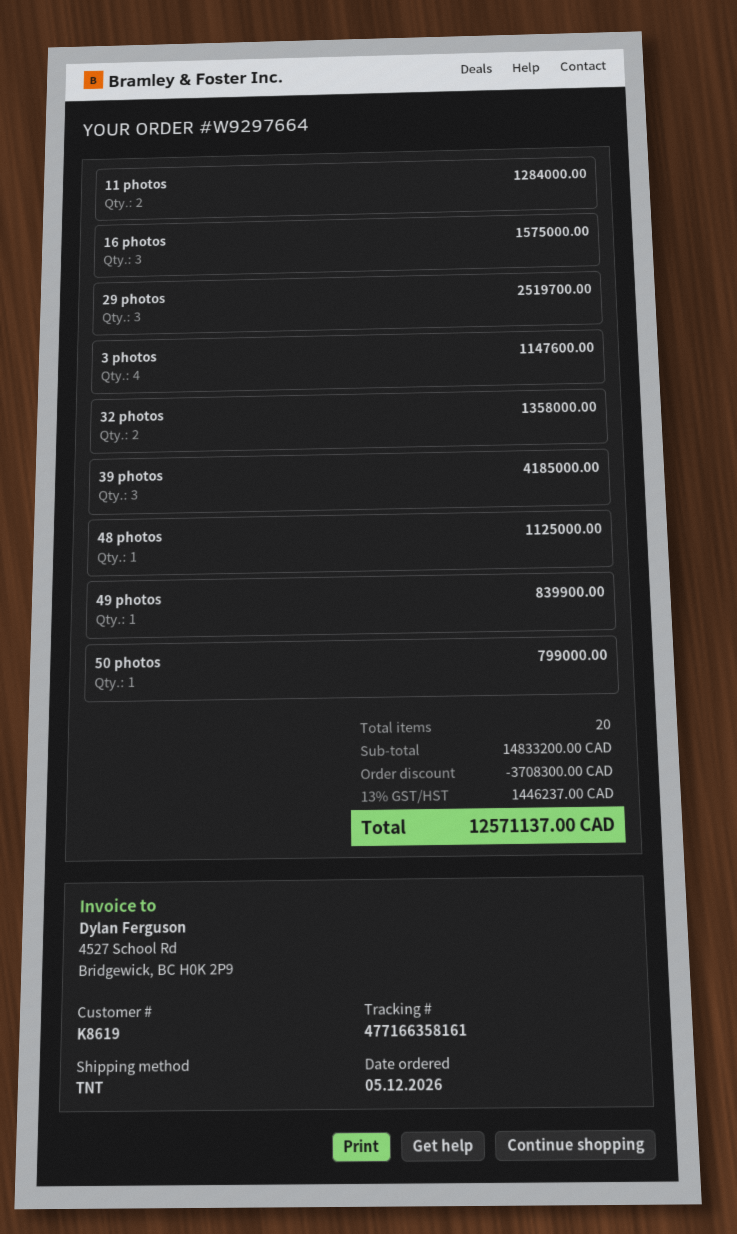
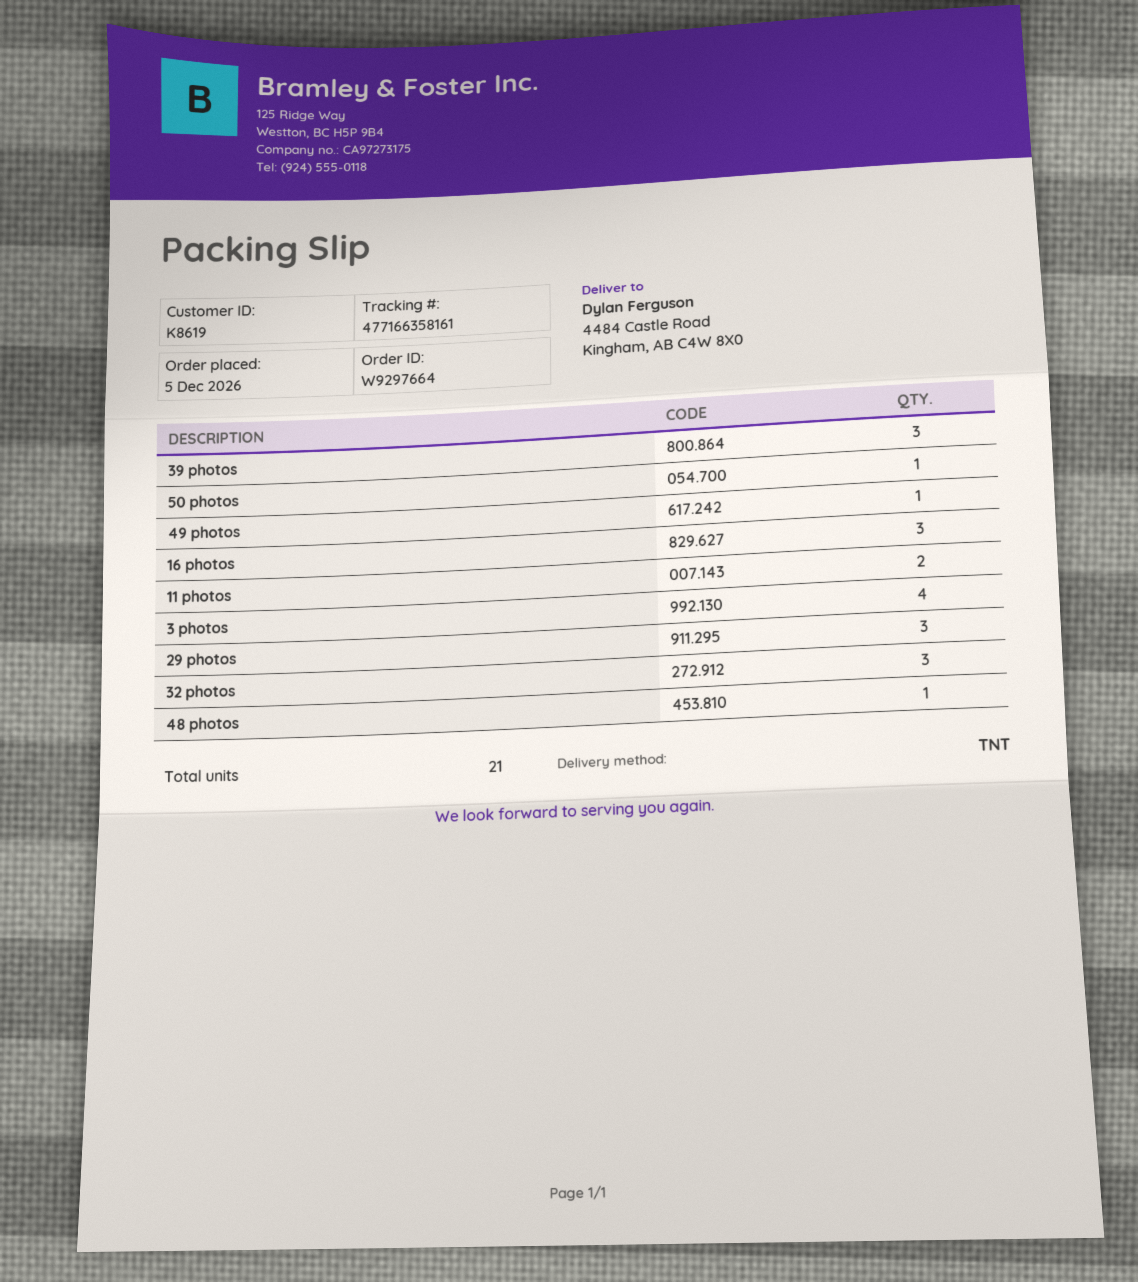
32 photos: 2 -> 3
total quantity: 20 -> 21

